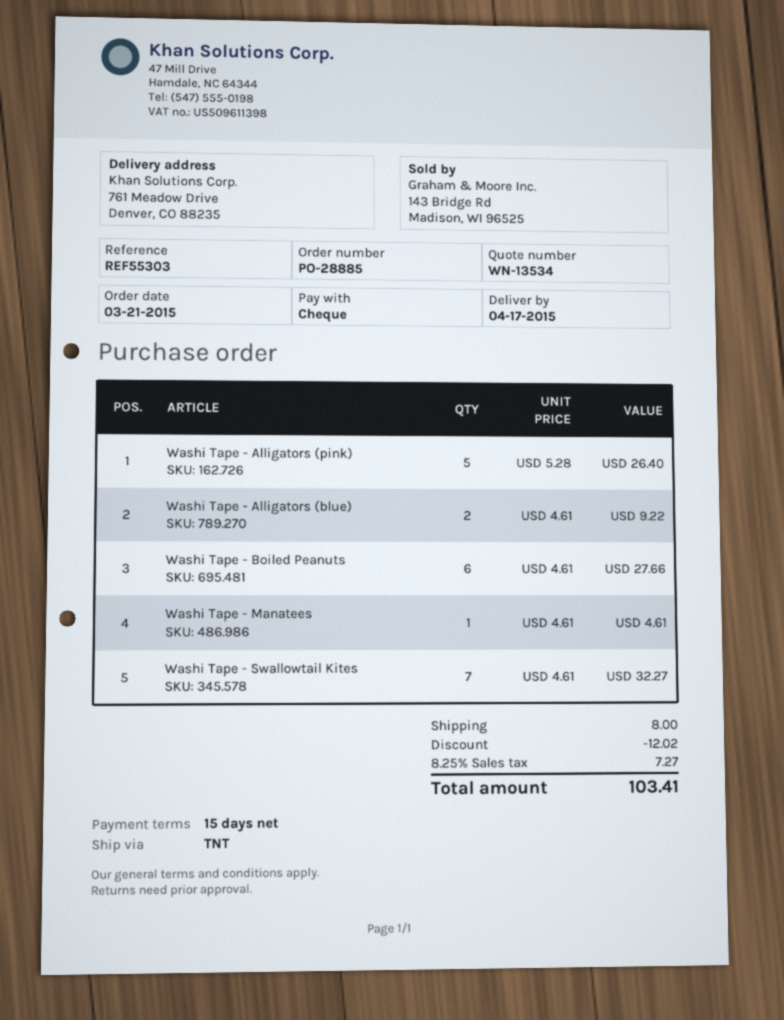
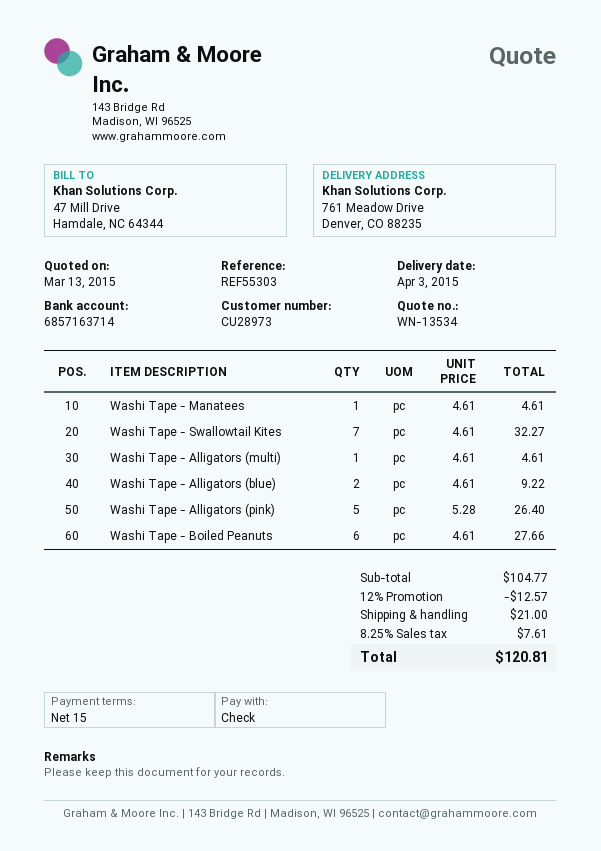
delivery date: 2015-04-17 -> 2015-04-03
Washi Tape - Alligators (multi): none -> 1 x 4.61 = 4.61
discount: 12.02 -> 12.57
shipping: 8.00 -> 21.00
tax: 8.25% = 7.27 -> 8.25% = 7.61
total: 103.41 -> 120.81

